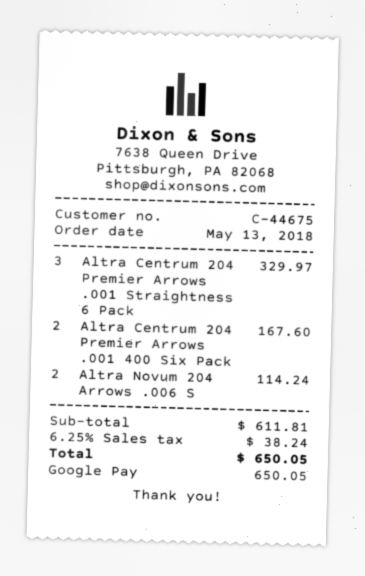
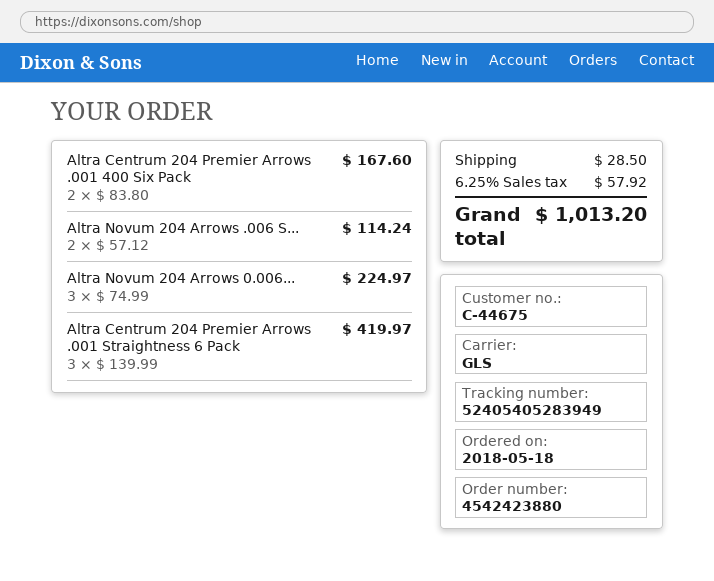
order date: 2018-05-13 -> 2018-05-18
Altra Centrum 204 Premier Arrows .001 Straightness 6 Pack: 3 for 329.97 -> 3 for 419.97
Altra Novum 204 Arrows 0.006...: none -> 3 for 224.97
shipping: none -> 28.50
tax: 6.25% = 38.24 -> 6.25% = 57.92
total: 650.05 -> 1013.20

